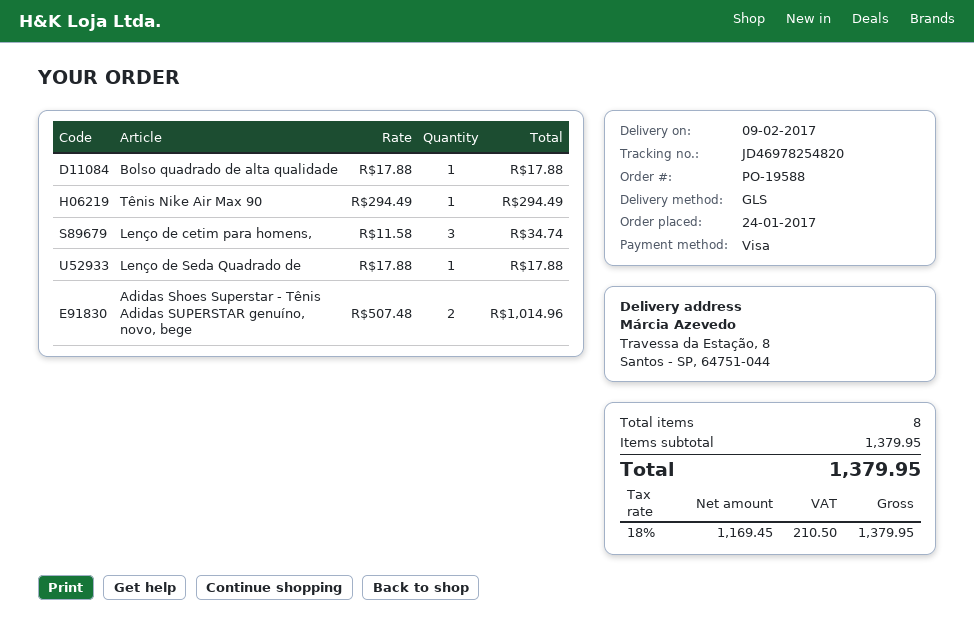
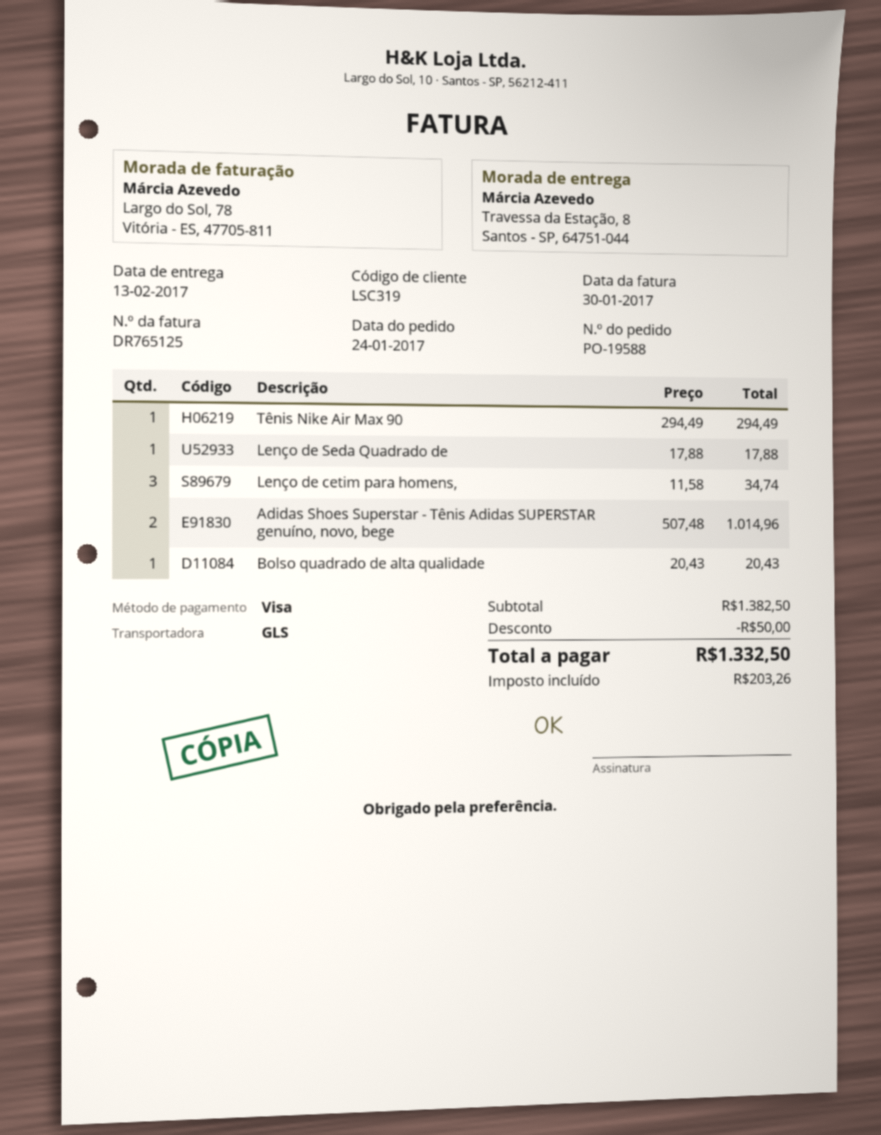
delivery date: 2017-02-09 -> 2017-02-13
Bolso quadrado de alta qualidade: 1 x 17.88 = 17.88 -> 1 x 20.43 = 20.43
subtotal: 1379.95 -> 1382.50
discount: none -> 50.00
tax: 210.50 -> 203.26
total: 1379.95 -> 1332.50

